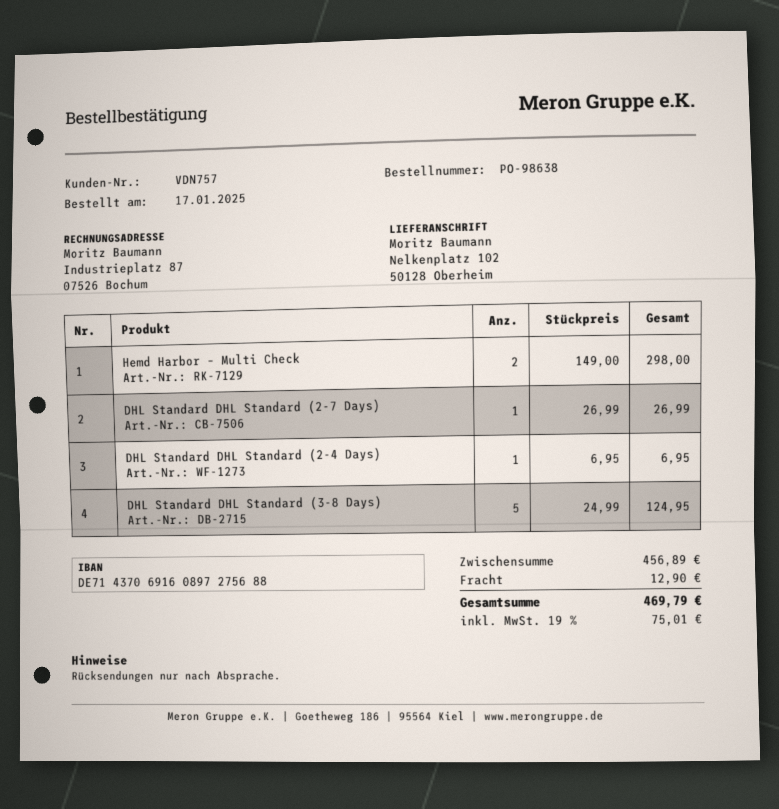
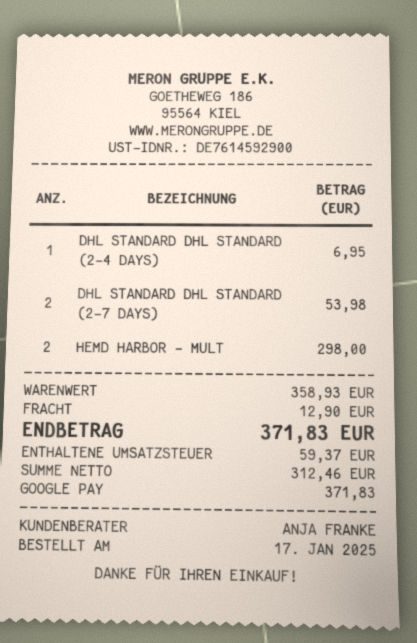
DHL Standard DHL Standard (2-7 Days): 1 for 26.99 -> 2 for 53.98
DHL Standard DHL Standard (3-8 Days): 5 for 124.95 -> none
subtotal: 456.89 -> 358.93
tax: 75.01 -> 59.37
total: 469.79 -> 371.83

